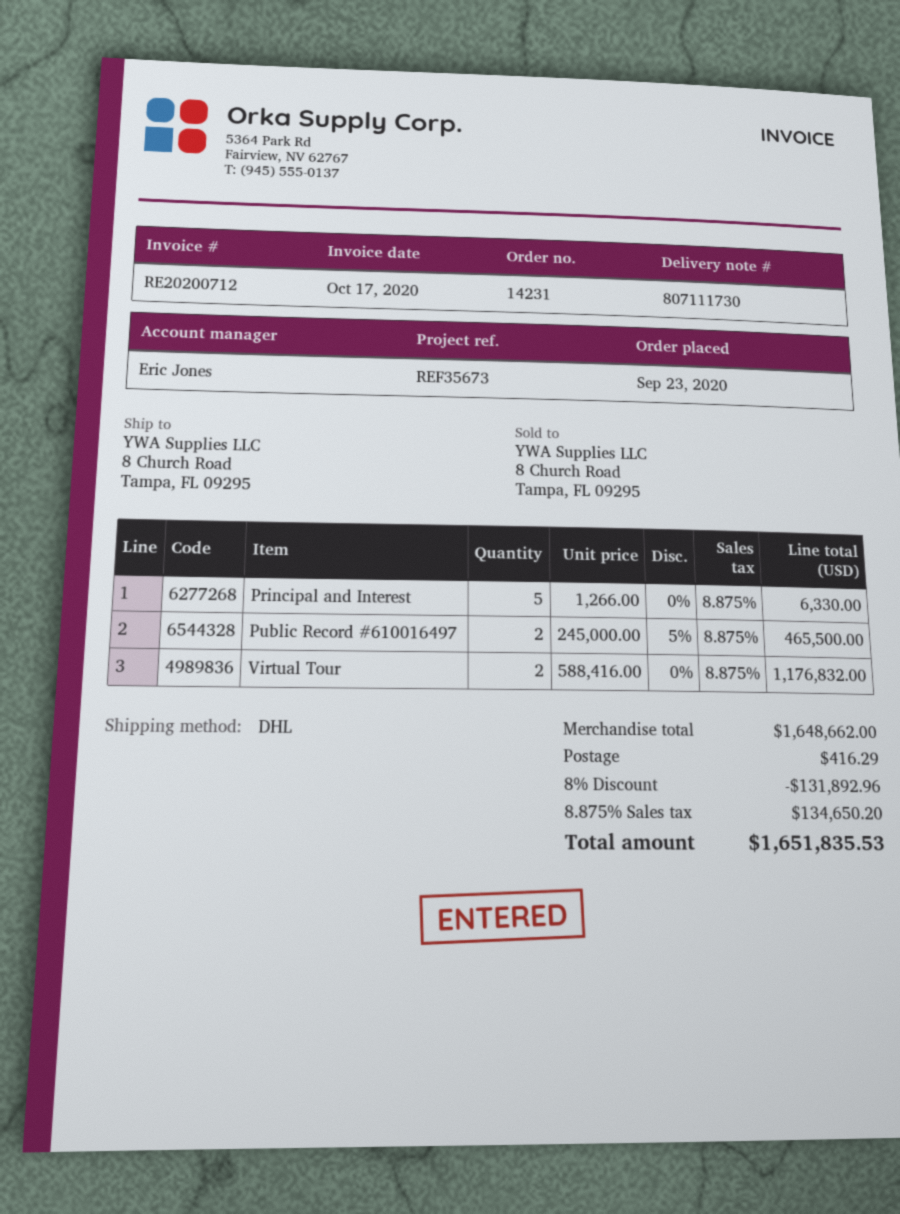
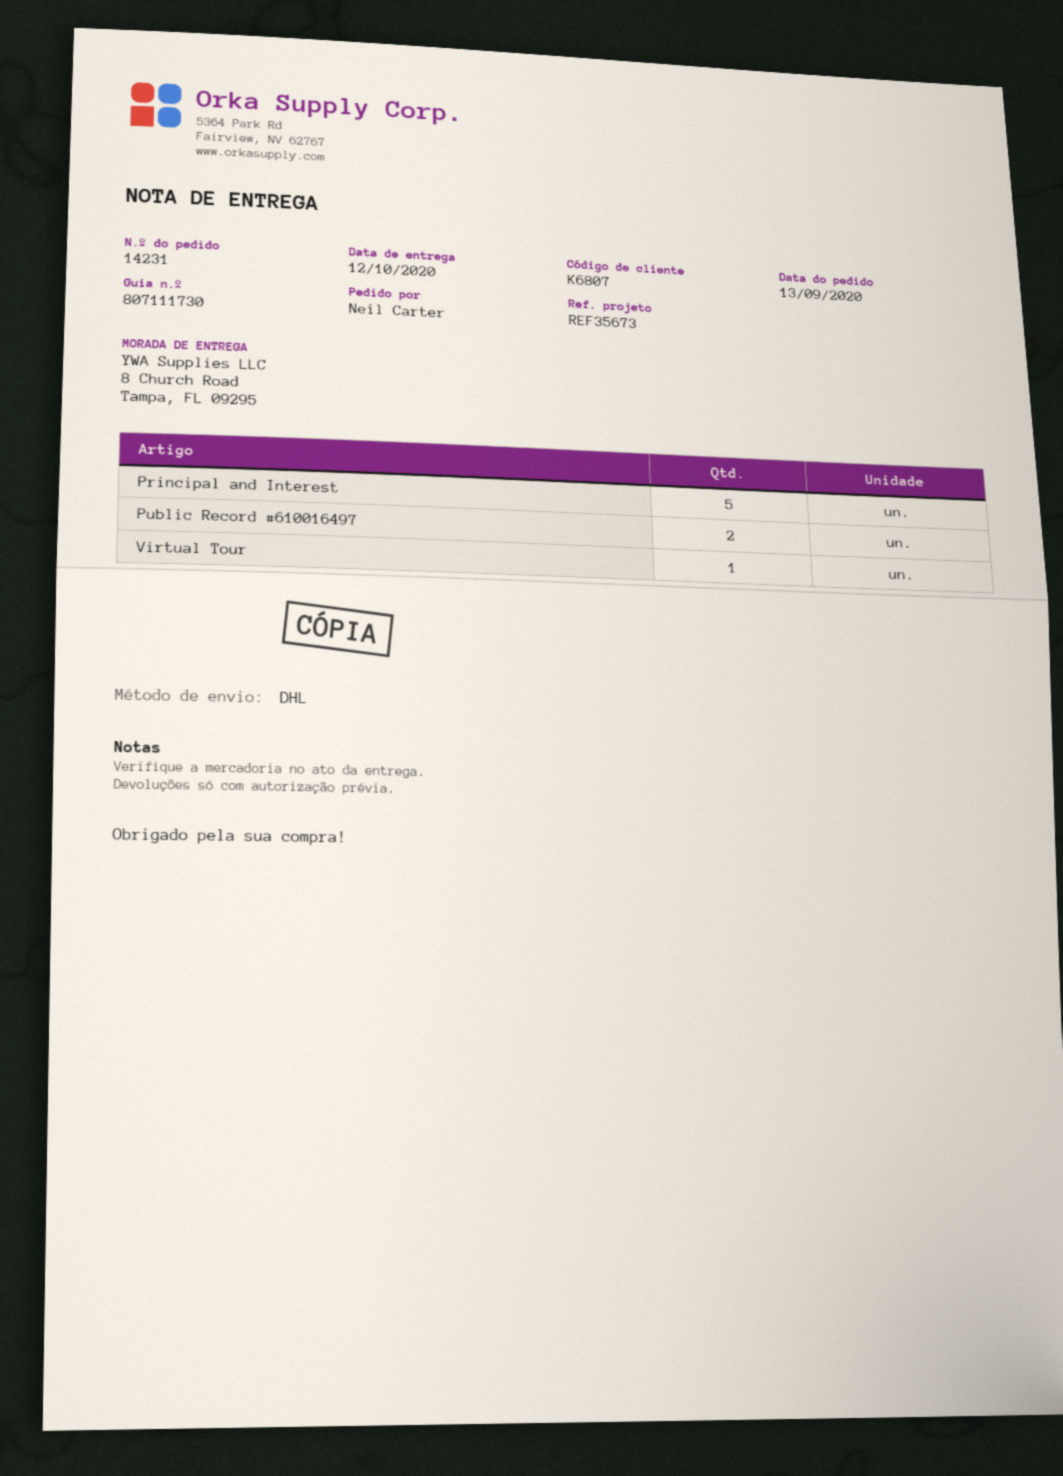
order date: 2020-09-23 -> 2020-09-13
Virtual Tour: 2 -> 1

